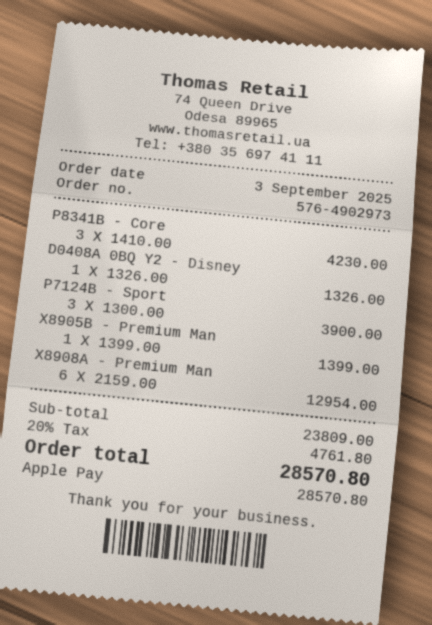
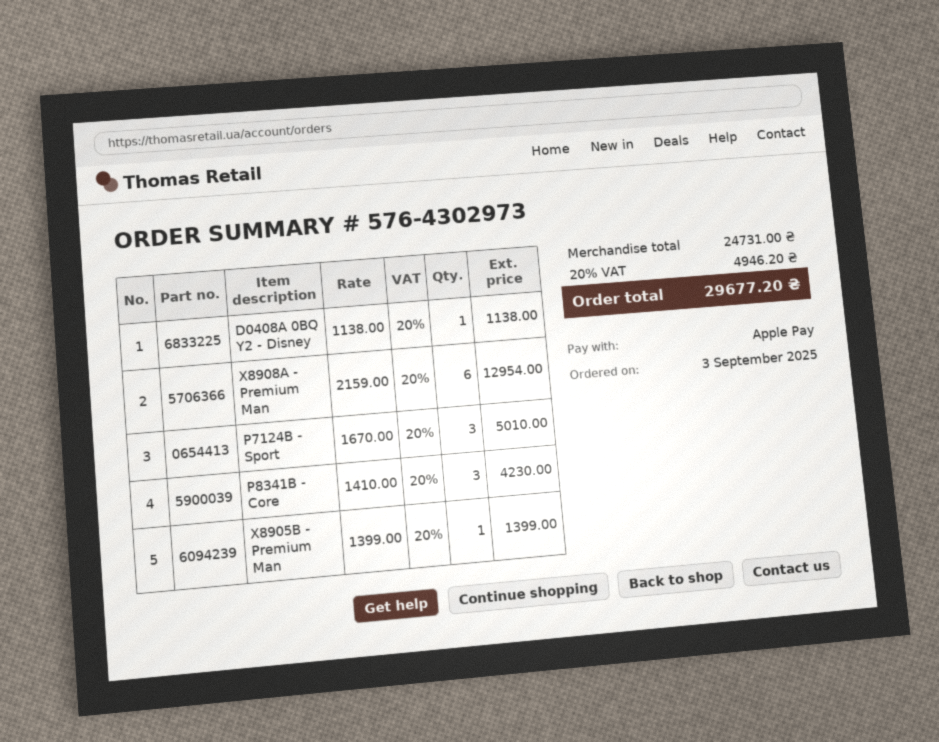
order number: 576-4902973 -> 576-4302973
D0408A 0BQ Y2 - Disney: 1 x 1326.00 = 1326.00 -> 1 x 1138.00 = 1138.00
P7124B - Sport: 3 x 1300.00 = 3900.00 -> 3 x 1670.00 = 5010.00
subtotal: 23809.00 -> 24731.00
tax: 20% = 4761.80 -> 20% = 4946.20
total: 28570.80 -> 29677.20

